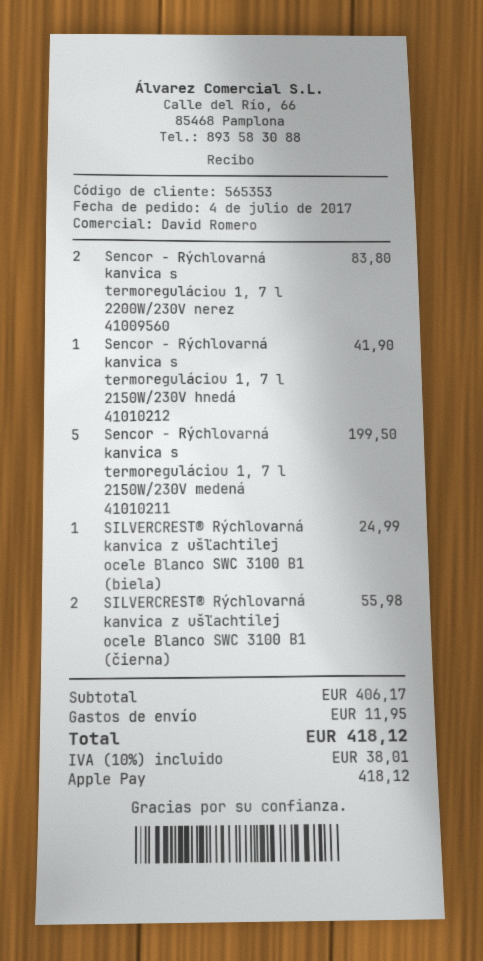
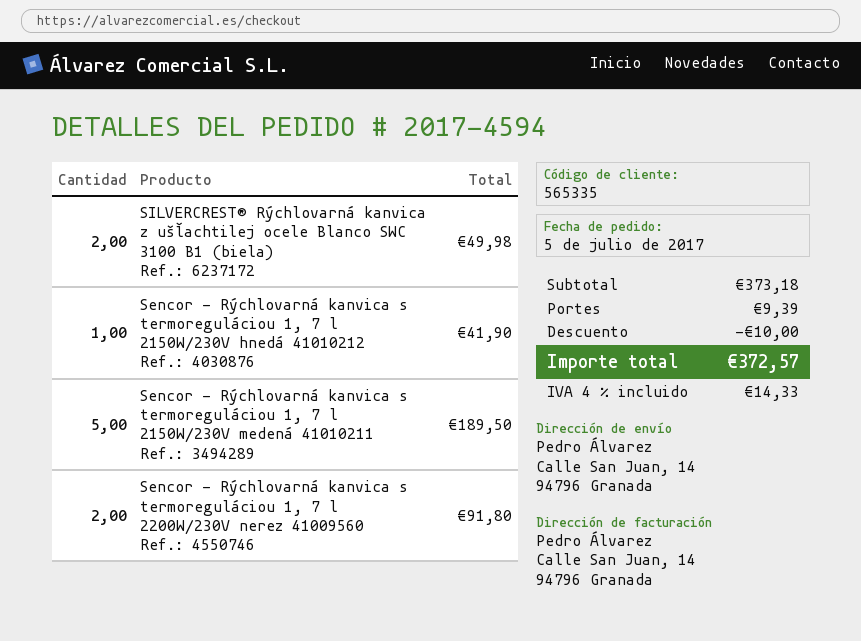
order date: 2017-07-04 -> 2017-07-05
customer number: 565353 -> 565335
Sencor - Rýchlovarná kanvica s termoreguláciou 1, 7 l 2200W/230V nerez 41009560: 2 for 83.80 -> 2 for 91.80
Sencor - Rýchlovarná kanvica s termoreguláciou 1, 7 l 2150W/230V medená 41010211: 5 for 199.50 -> 5 for 189.50
SILVERCREST® Rýchlovarná kanvica z ušľachtilej ocele Blanco SWC 3100 B1 (biela): 1 for 24.99 -> 2 for 49.98
SILVERCREST® Rýchlovarná kanvica z ušľachtilej ocele Blanco SWC 3100 B1 (čierna): 2 for 55.98 -> none
subtotal: 406.17 -> 373.18
discount: none -> 10.00
shipping: 11.95 -> 9.39
tax: 10% = 38.01 -> 4% = 14.33
total: 418.12 -> 372.57

